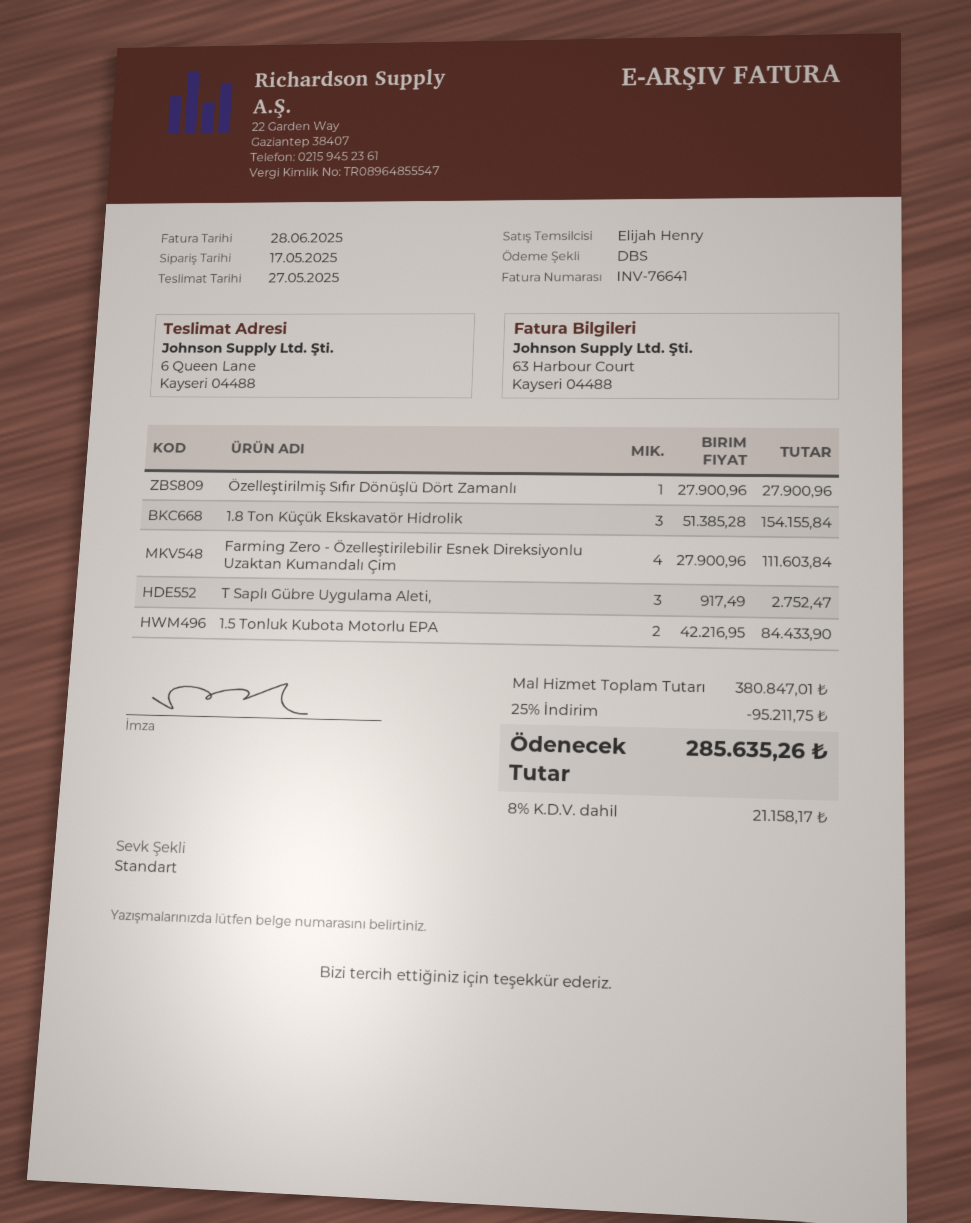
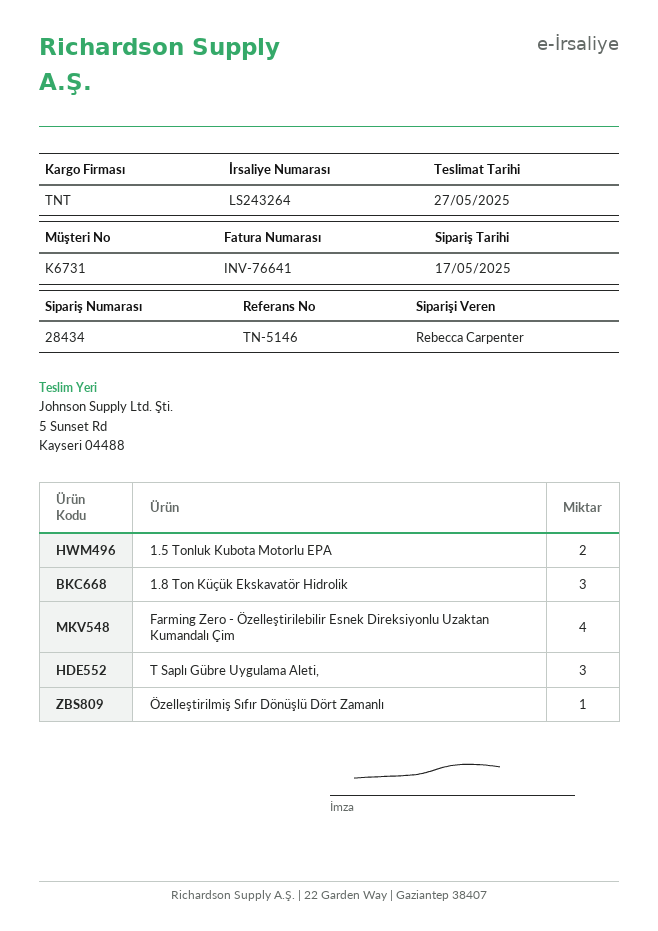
shipping method: standard -> TNT
ship to: 6 Queen Lane, Kayseri 04488 -> 5 Sunset Rd, Kayseri 04488

